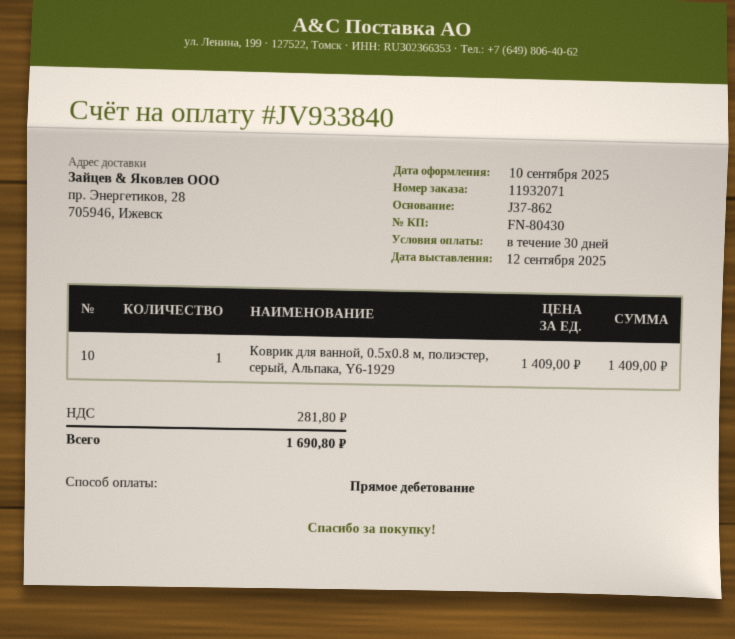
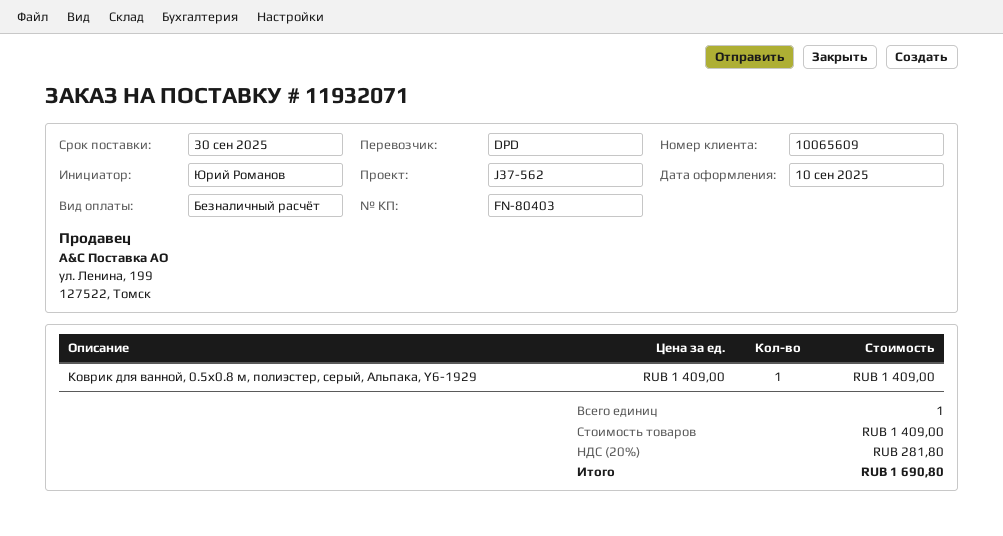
quote number: FN-80430 -> FN-80403
reference: J37-862 -> J37-562
payment method: direct debit -> bank transfer

